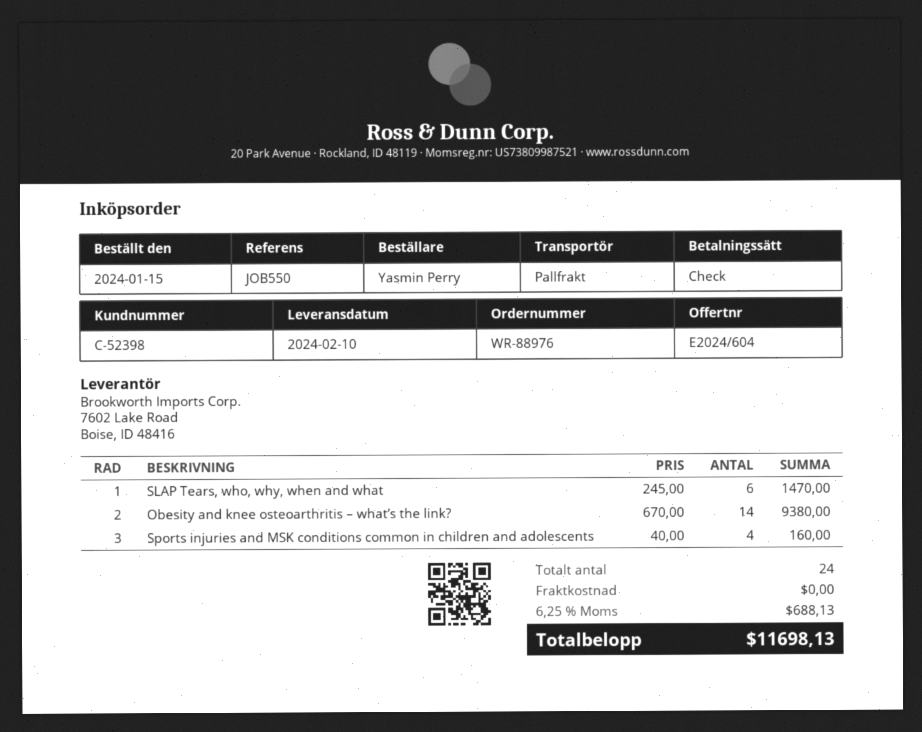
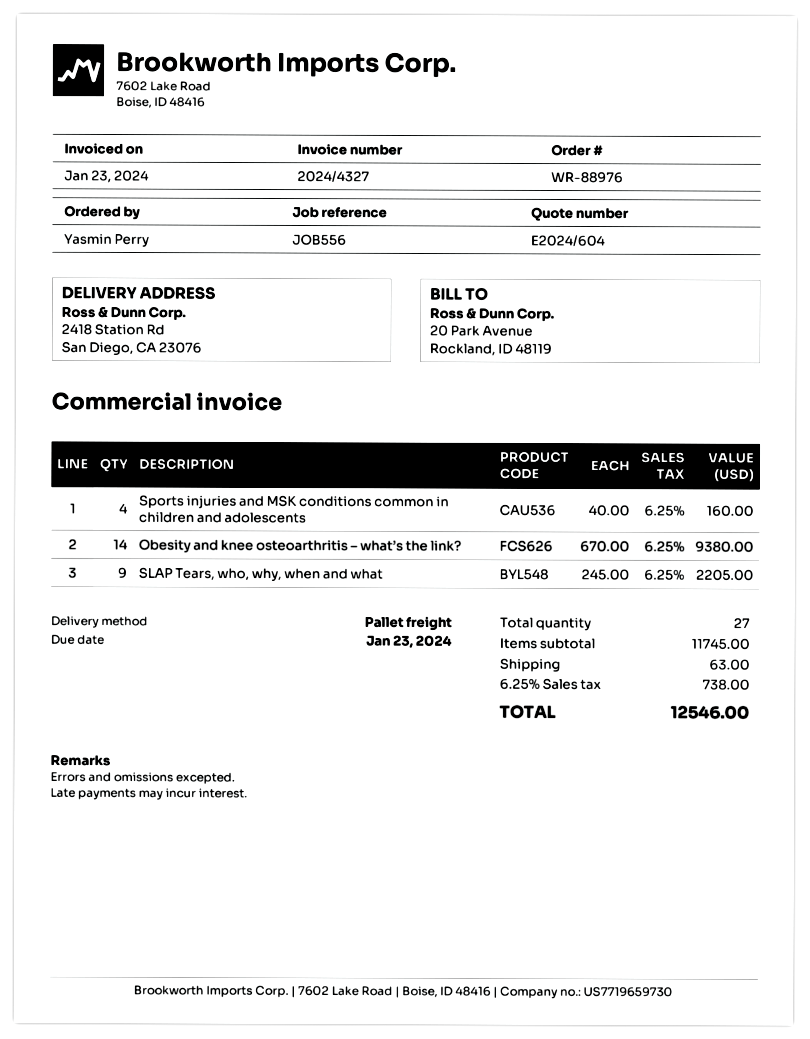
reference: JOB550 -> JOB556
SLAP Tears, who, why, when and what: 6 x 245.00 = 1470.00 -> 9 x 245.00 = 2205.00
total quantity: 24 -> 27
shipping: 0.00 -> 63.00
tax: 6.25% = 688.13 -> 6.25% = 738.00
total: 11698.13 -> 12546.00

